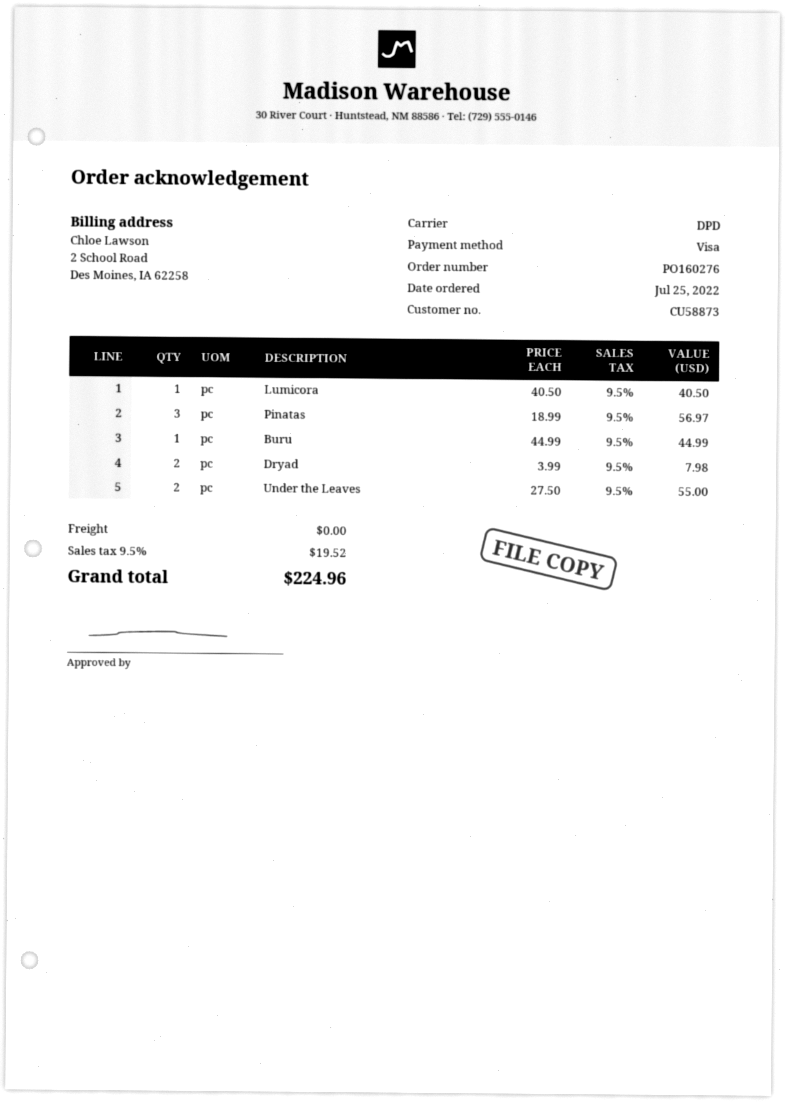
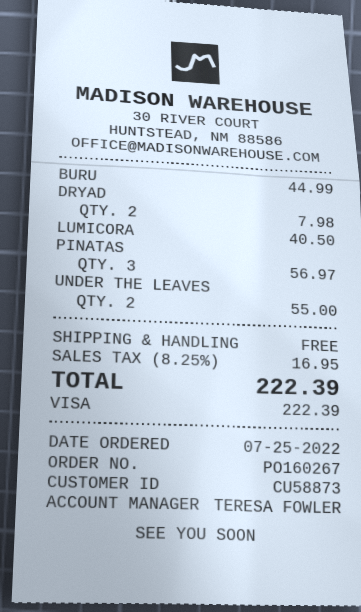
order number: PO160276 -> PO160267
tax: 9.5% = 19.52 -> 8.25% = 16.95
total: 224.96 -> 222.39

